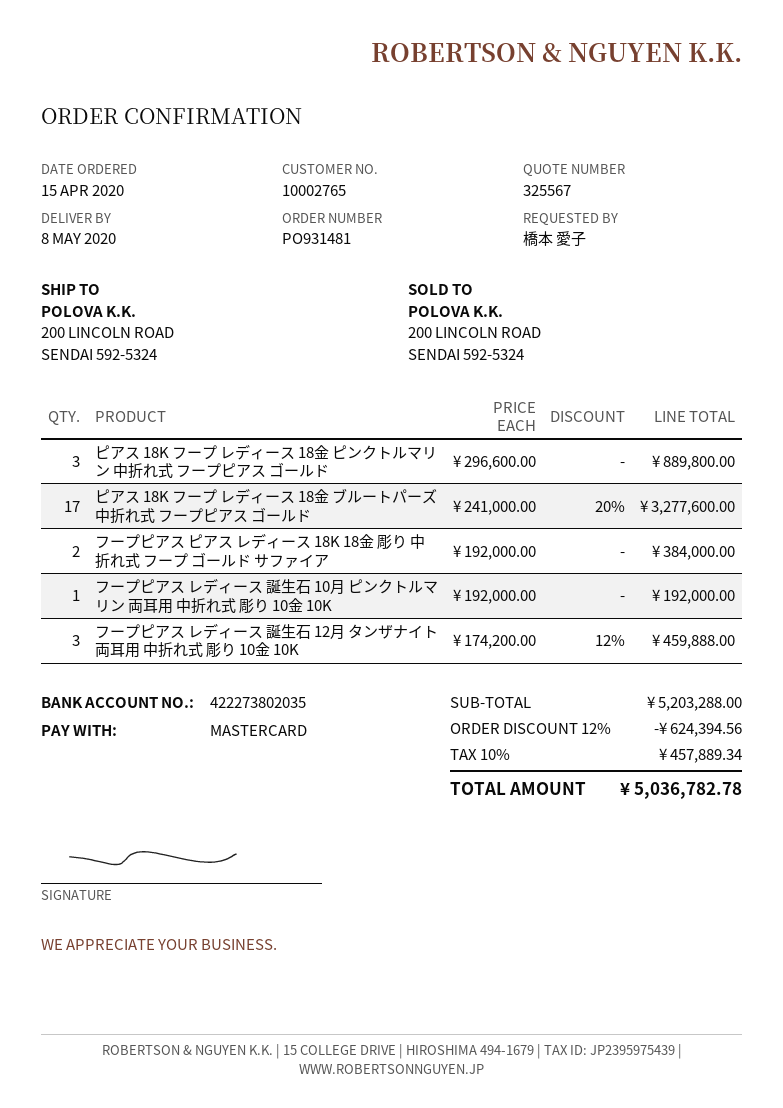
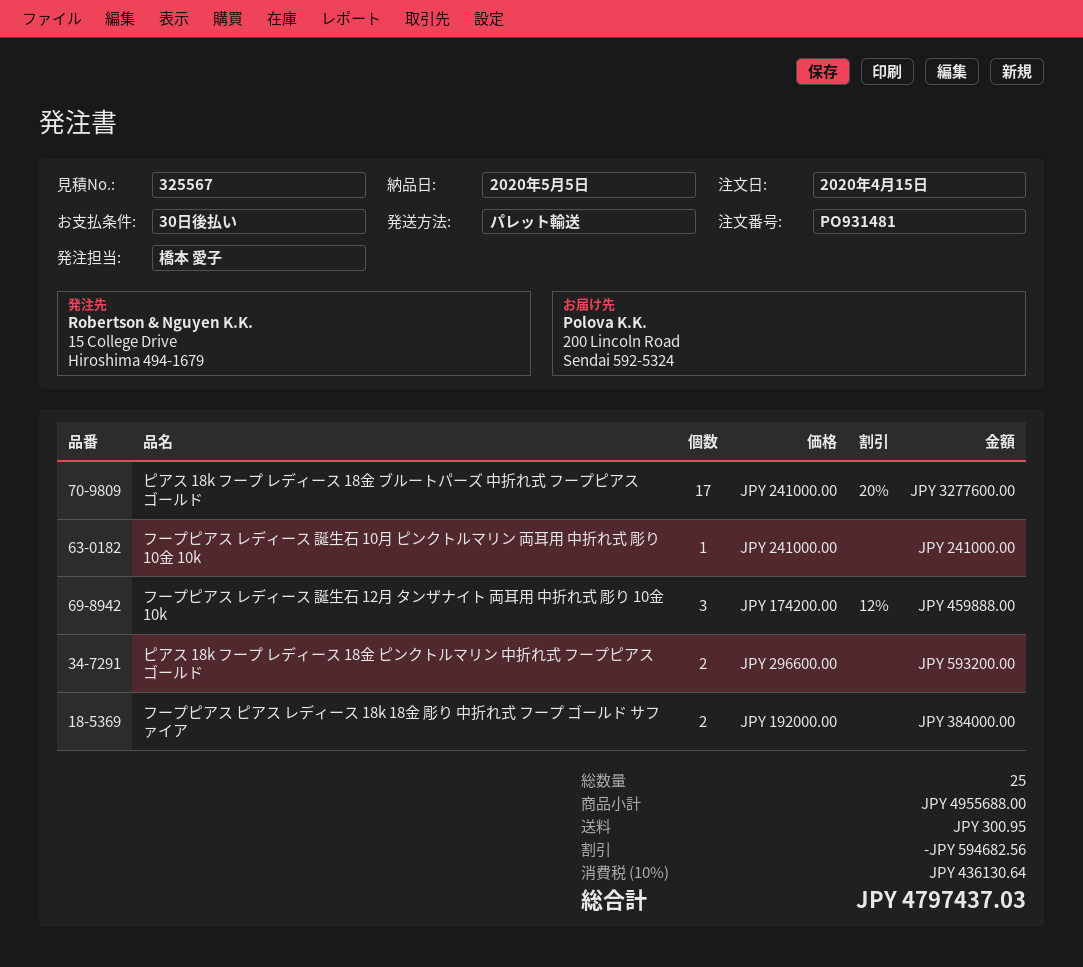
delivery date: 2020-05-08 -> 2020-05-05
ピアス 18K フープ レディース 18金 ピンクトルマリン 中折れ式 フープピアス ゴールド: 3 x 296600.00 = 889800.00 -> 2 x 296600.00 = 593200.00
フープピアス レディース 誕生石 10月 ピンクトルマリン 両耳用 中折れ式 彫り 10金 10K: 1 x 192000.00 = 192000.00 -> 1 x 241000.00 = 241000.00
subtotal: 5203288.00 -> 4955688.00
discount: 624394.56 -> 594682.56
shipping: none -> 300.95
tax: 10% = 457889.34 -> 10% = 436130.64
total: 5036782.78 -> 4797437.03

